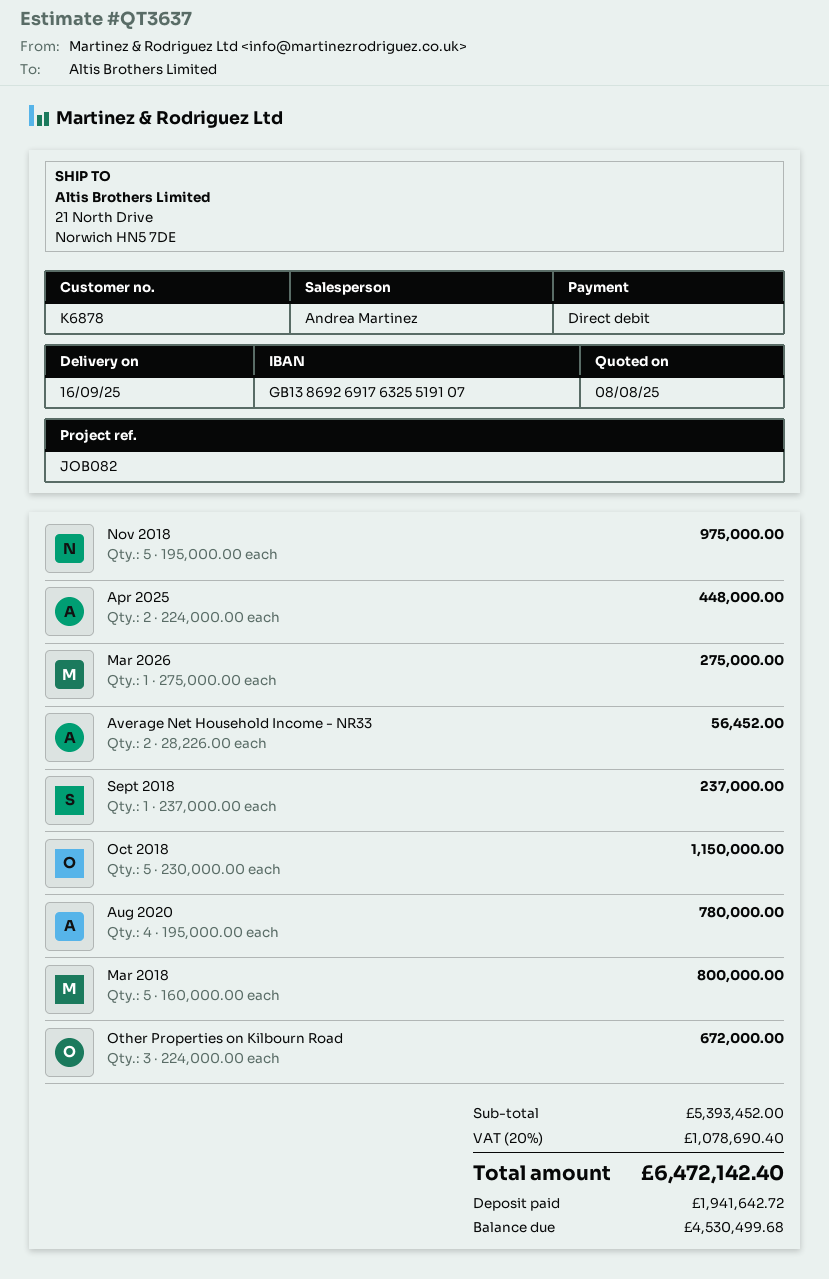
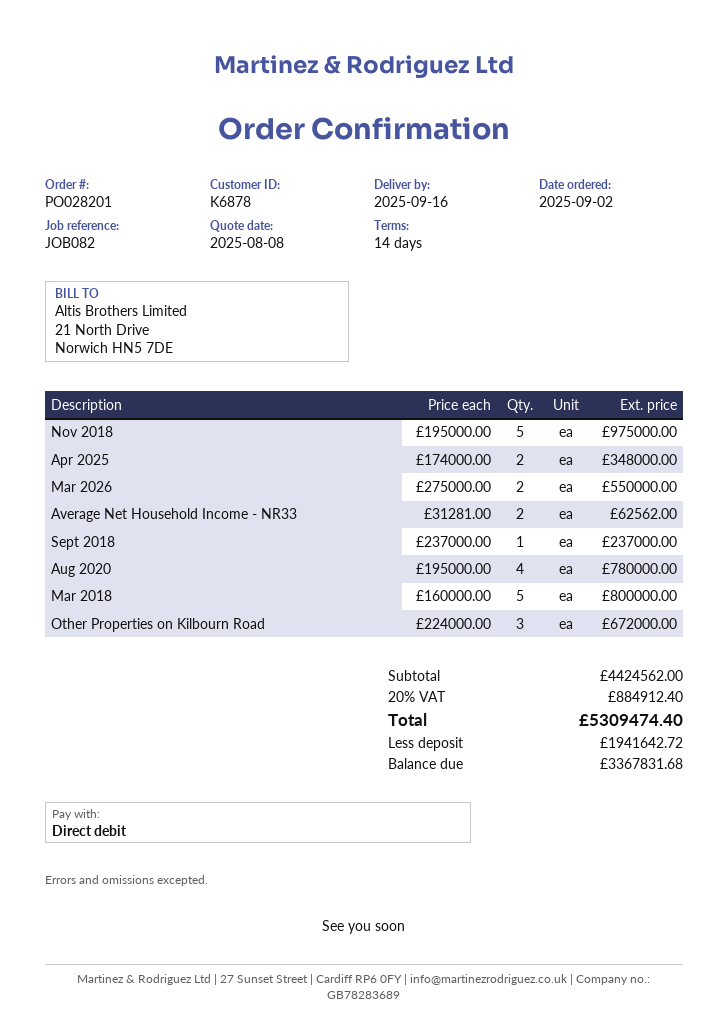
Apr 2025: 2 x 224000.00 = 448000.00 -> 2 x 174000.00 = 348000.00
Mar 2026: 1 x 275000.00 = 275000.00 -> 2 x 275000.00 = 550000.00
Average Net Household Income - NR33: 2 x 28226.00 = 56452.00 -> 2 x 31281.00 = 62562.00
Oct 2018: 5 x 230000.00 = 1150000.00 -> none
subtotal: 5393452.00 -> 4424562.00
tax: 20% = 1078690.40 -> 20% = 884912.40
total: 6472142.40 -> 5309474.40
balance: 4530499.68 -> 3367831.68

